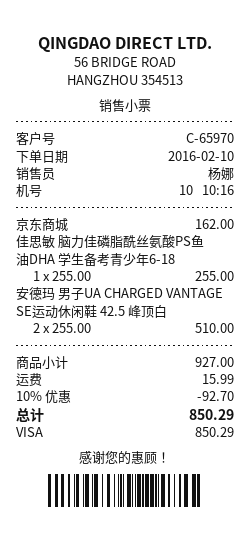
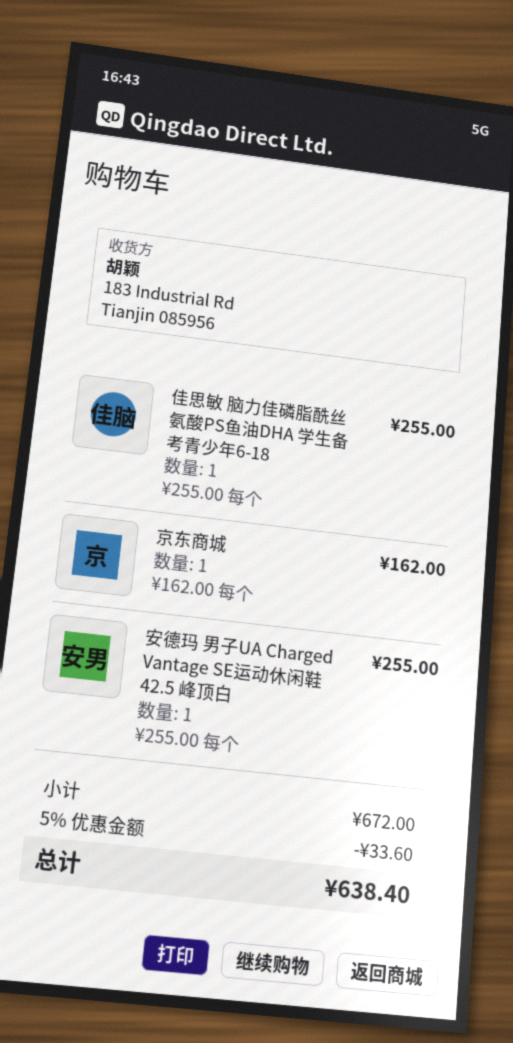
安德玛 男子UA CHARGED VANTAGE SE运动休闲鞋 42.5 峰顶白: 2 x 255.00 = 510.00 -> 1 x 255.00 = 255.00
subtotal: 927.00 -> 672.00
discount: 10% = 92.70 -> 5% = 33.60
shipping: 15.99 -> none
total: 850.29 -> 638.40

